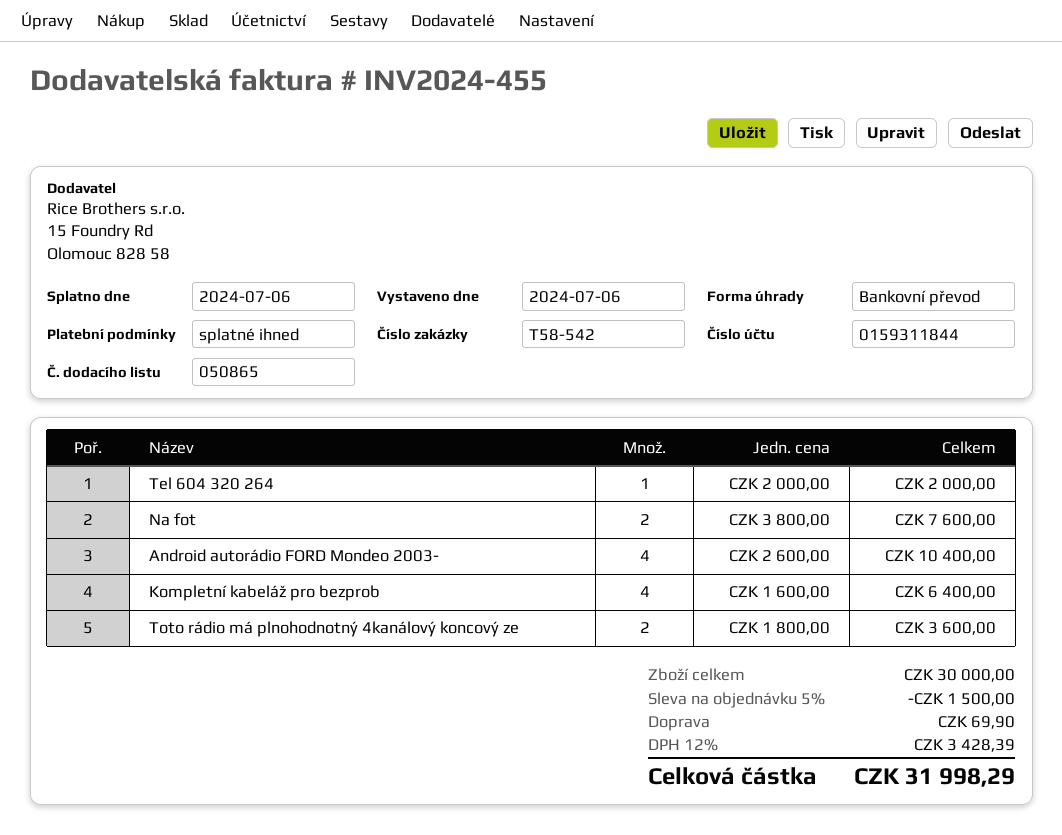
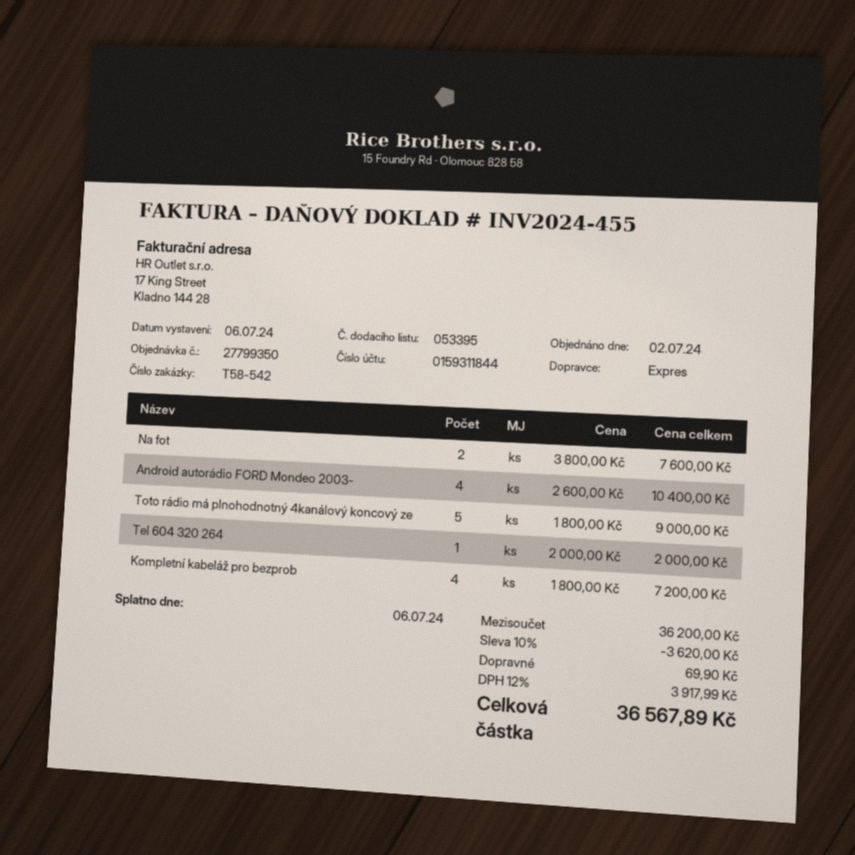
delivery note number: 050865 -> 053395
Kompletní kabeláž pro bezprob: 4 x 1600.00 = 6400.00 -> 4 x 1800.00 = 7200.00
Toto rádio má plnohodnotný 4kanálový koncový ze: 2 x 1800.00 = 3600.00 -> 5 x 1800.00 = 9000.00
subtotal: 30000.00 -> 36200.00
discount: 5% = 1500.00 -> 10% = 3620.00
tax: 12% = 3428.39 -> 12% = 3917.99
total: 31998.29 -> 36567.89

